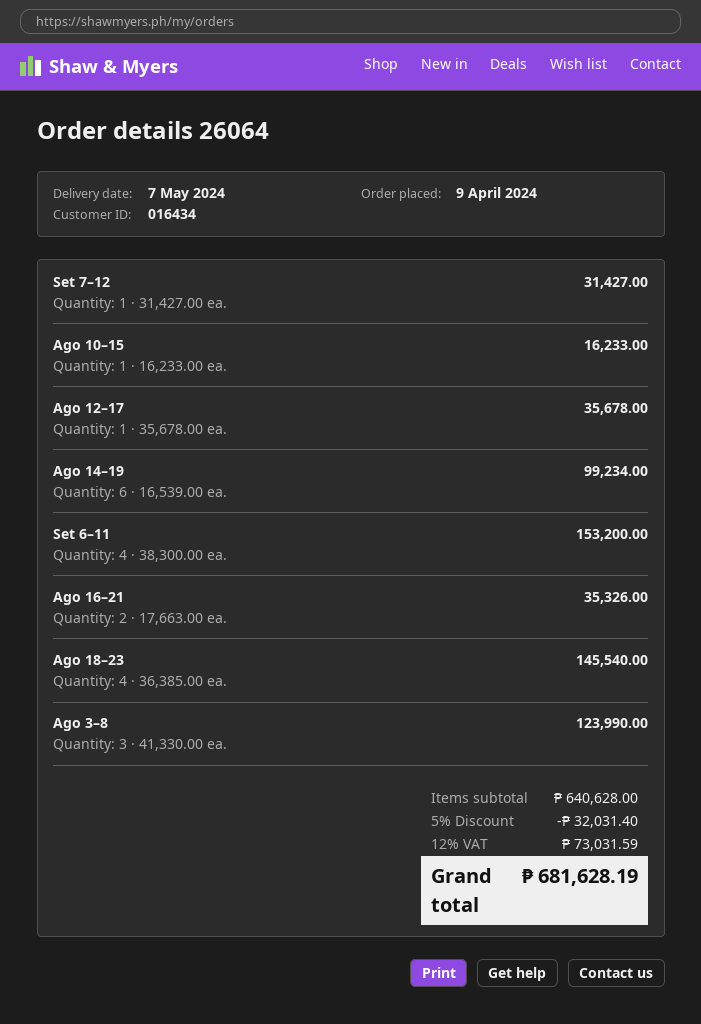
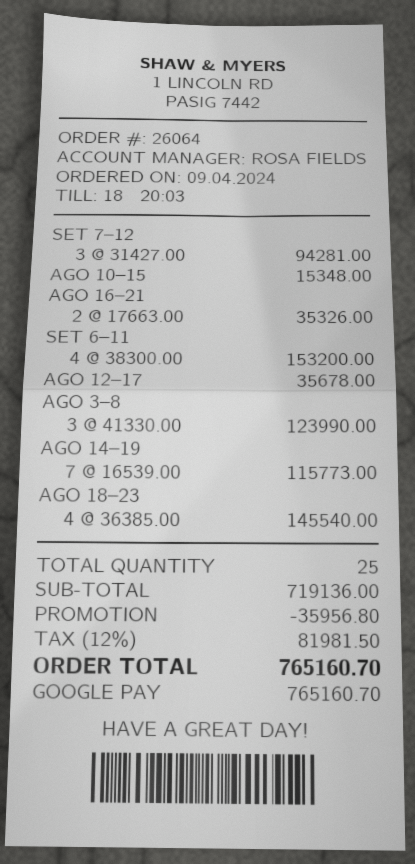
Set 7–12: 1 x 31427.00 = 31427.00 -> 3 x 31427.00 = 94281.00
Ago 10–15: 1 x 16233.00 = 16233.00 -> 1 x 15348.00 = 15348.00
Ago 14–19: 6 x 16539.00 = 99234.00 -> 7 x 16539.00 = 115773.00
subtotal: 640628.00 -> 719136.00
discount: 32031.40 -> 35956.80
tax: 12% = 73031.59 -> 12% = 81981.50
total: 681628.19 -> 765160.70

